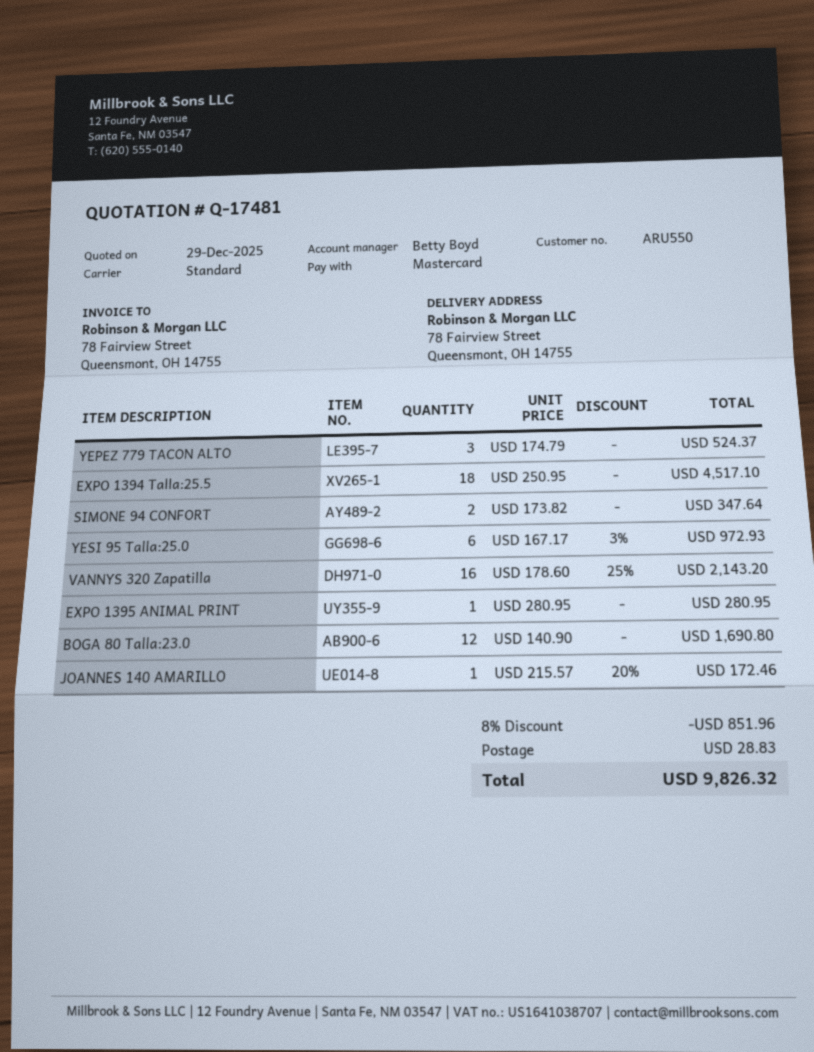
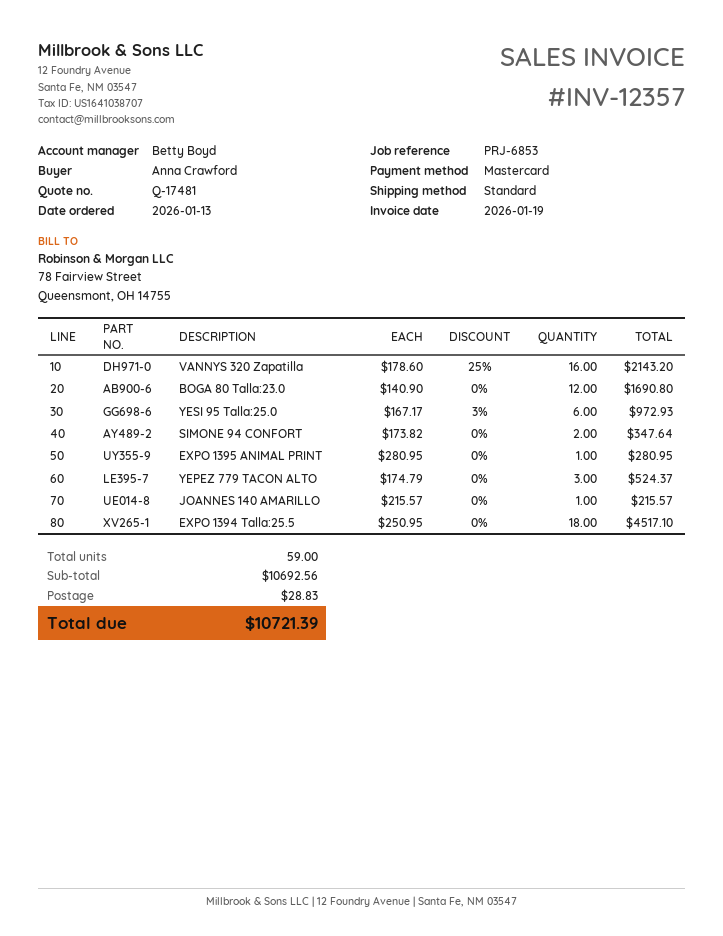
JOANNES 140 AMARILLO: 1 x 215.57 - 20% = 172.46 -> 1 x 215.57 = 215.57
discount: 8% = 851.96 -> none
total: 9826.32 -> 10721.39

